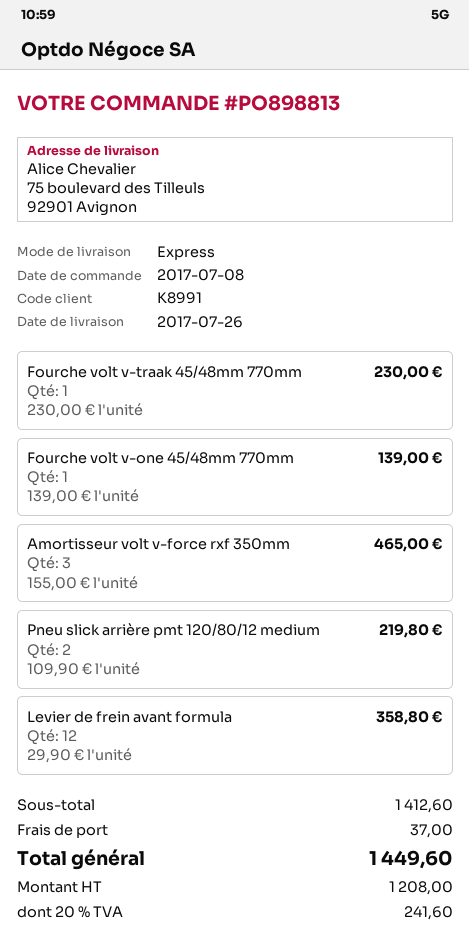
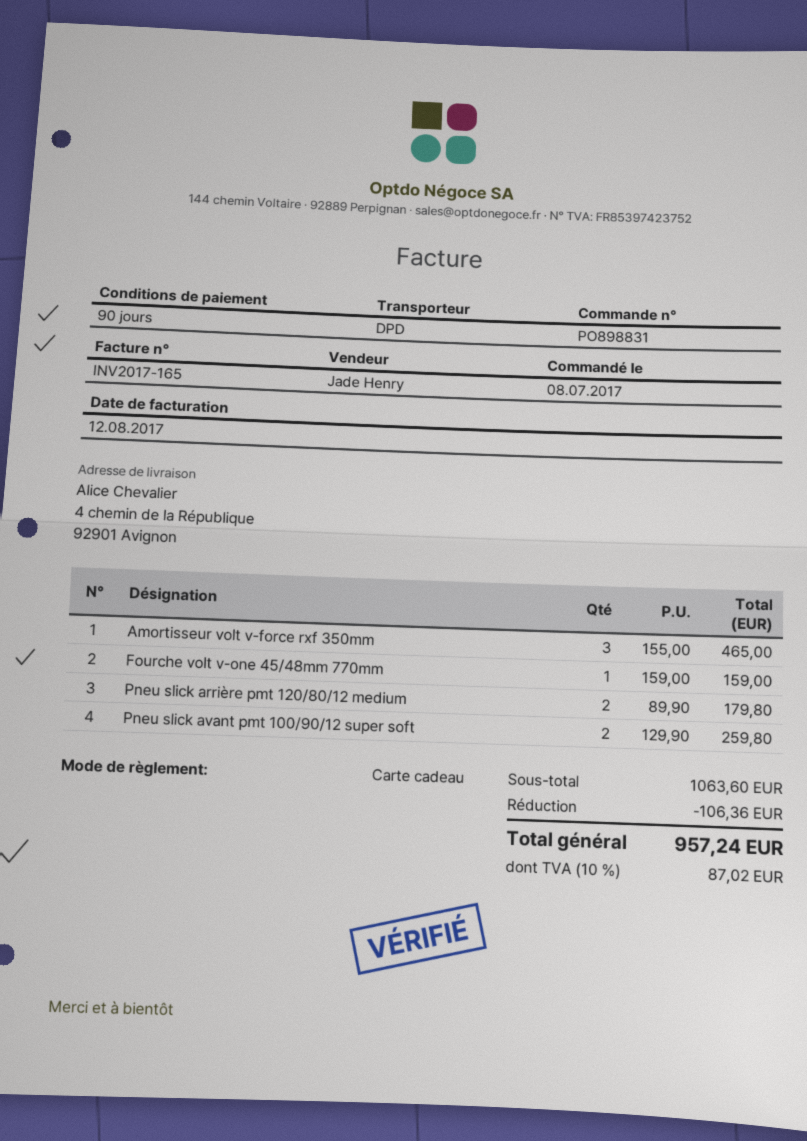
order number: PO898813 -> PO898831
shipping method: express -> DPD
ship to: 75 boulevard des Tilleuls, 92901 Avignon -> 4 chemin de la République, 92901 Avignon
Fourche volt v-traak 45/48mm 770mm: 1 x 230.00 = 230.00 -> none
Fourche volt v-one 45/48mm 770mm: 1 x 139.00 = 139.00 -> 1 x 159.00 = 159.00
Pneu slick arrière pmt 120/80/12 medium: 2 x 109.90 = 219.80 -> 2 x 89.90 = 179.80
Levier de frein avant formula: 12 x 29.90 = 358.80 -> none
Pneu slick avant pmt 100/90/12 super soft: none -> 2 x 129.90 = 259.80
subtotal: 1412.60 -> 1063.60
discount: none -> 106.36
shipping: 37.00 -> none
tax: 20% = 241.60 -> 10% = 87.02
total: 1449.60 -> 957.24

